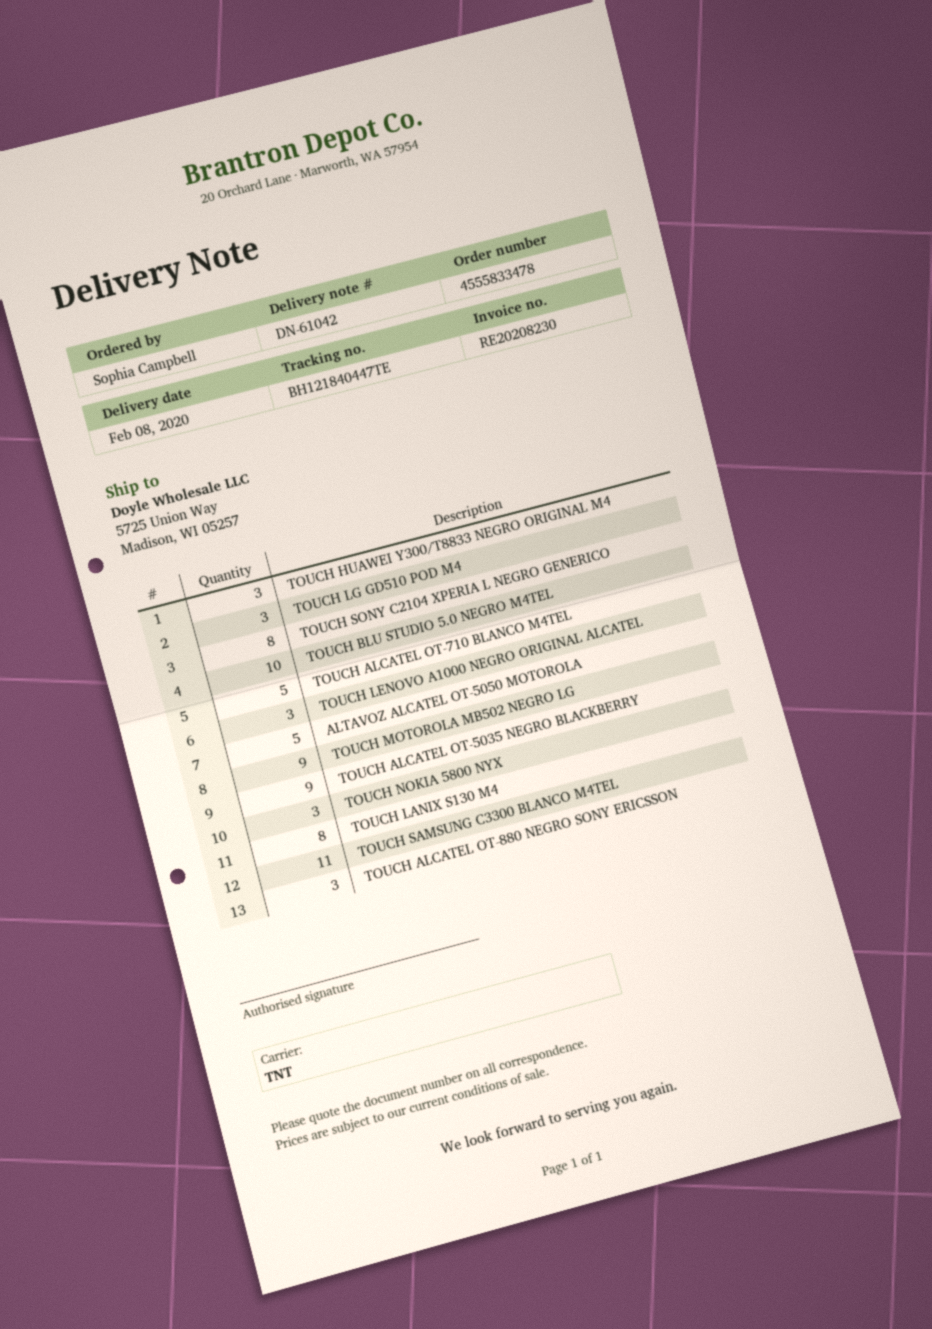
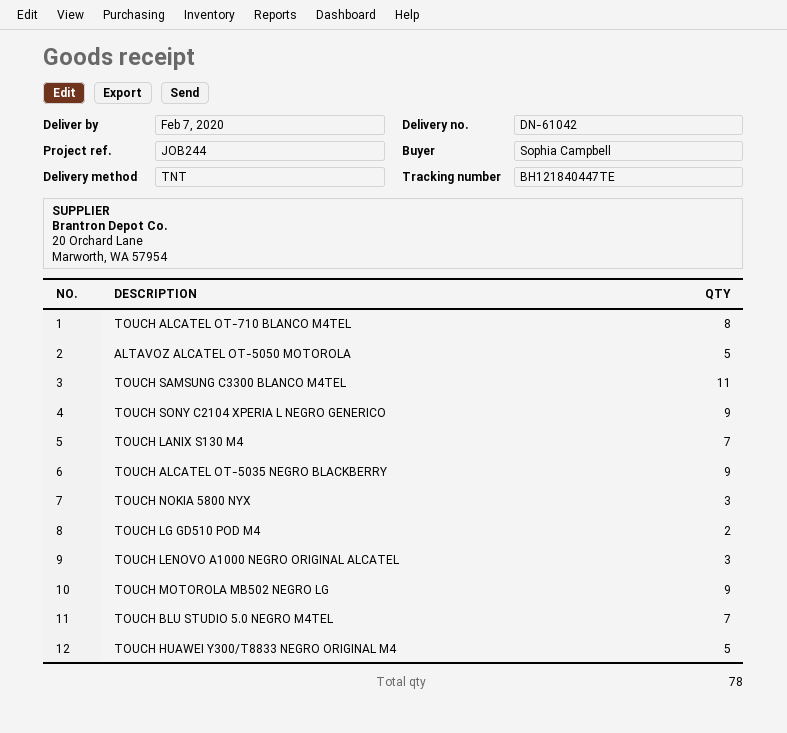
delivery date: 2020-02-08 -> 2020-02-07
TOUCH HUAWEI Y300/T8833 NEGRO ORIGINAL M4: 3 -> 5
TOUCH LG GD510 POD M4: 3 -> 2
TOUCH SONY C2104 XPERIA L NEGRO GENERICO: 8 -> 9
TOUCH BLU STUDIO 5.0 NEGRO M4TEL: 10 -> 7
TOUCH ALCATEL OT-710 BLANCO M4TEL: 5 -> 8
TOUCH LANIX S130 M4: 8 -> 7
TOUCH ALCATEL OT-880 NEGRO SONY ERICSSON: 3 -> none

